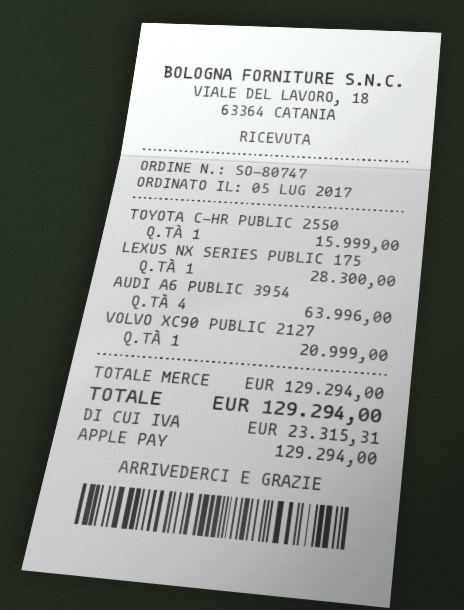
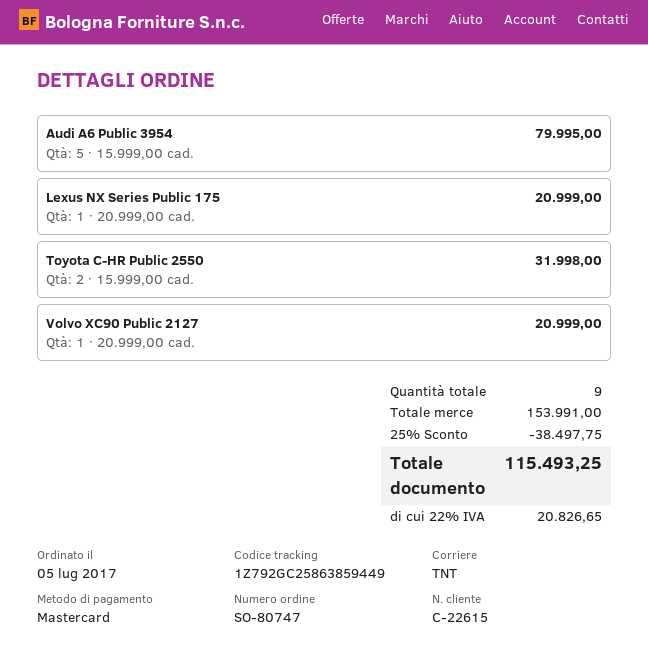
payment method: Apple Pay -> Mastercard
TOYOTA C-HR PUBLIC 2550: 1 for 15999.00 -> 2 for 31998.00
LEXUS NX SERIES PUBLIC 175: 1 for 28300.00 -> 1 for 20999.00
AUDI A6 PUBLIC 3954: 4 for 63996.00 -> 5 for 79995.00
subtotal: 129294.00 -> 153991.00
discount: none -> 25% = 38497.75
tax: 23315.31 -> 20826.65
total: 129294.00 -> 115493.25

